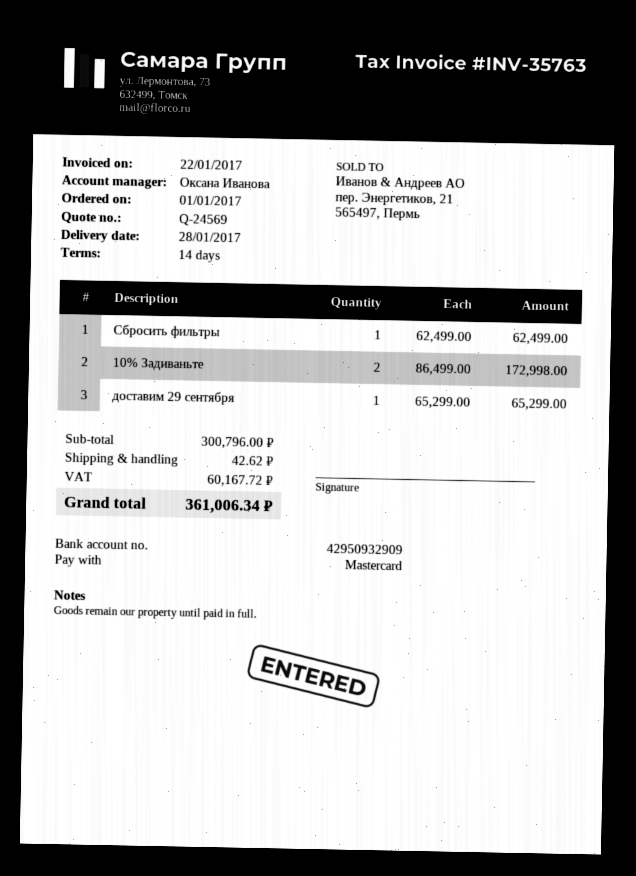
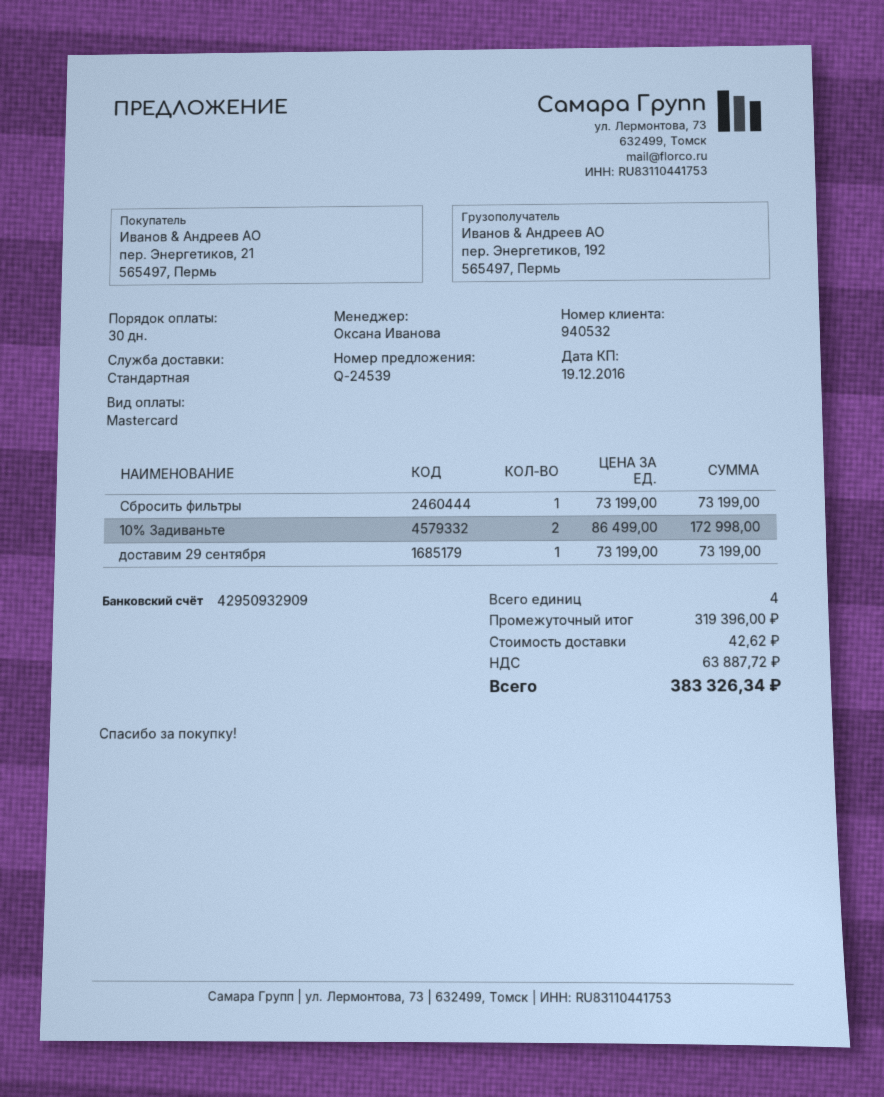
quote number: Q-24569 -> Q-24539
payment terms: 14 days -> 30 days
Сбросить фильтры: 1 x 62499.00 = 62499.00 -> 1 x 73199.00 = 73199.00
доставим 29 сентября: 1 x 65299.00 = 65299.00 -> 1 x 73199.00 = 73199.00
subtotal: 300796.00 -> 319396.00
tax: 60167.72 -> 63887.72
total: 361006.34 -> 383326.34

